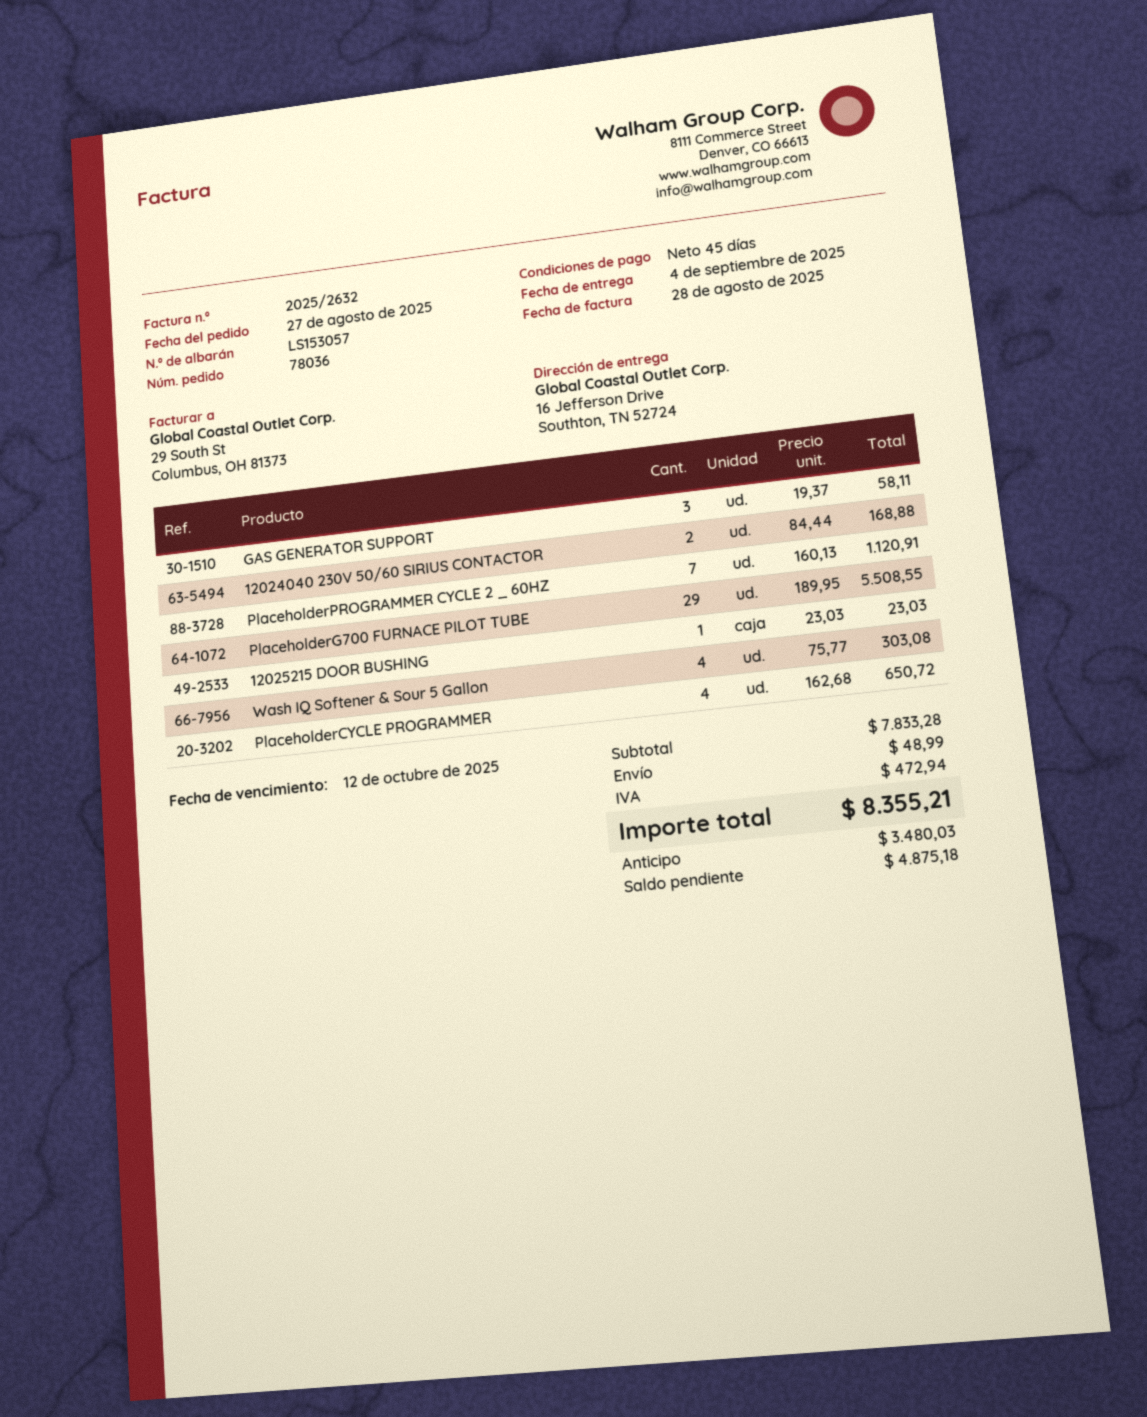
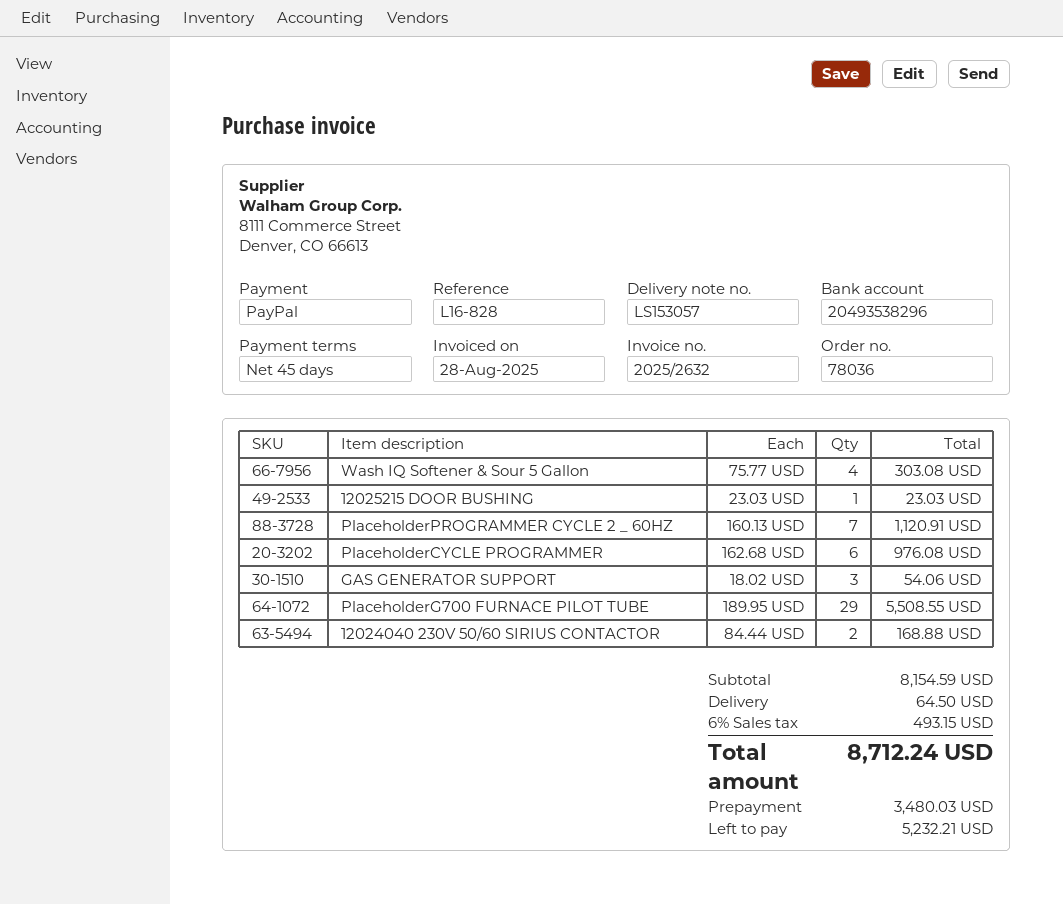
GAS GENERATOR SUPPORT: 3 x 19.37 = 58.11 -> 3 x 18.02 = 54.06
PlaceholderCYCLE PROGRAMMER: 4 x 162.68 = 650.72 -> 6 x 162.68 = 976.08
subtotal: 7833.28 -> 8154.59
shipping: 48.99 -> 64.50
tax: 472.94 -> 493.15
total: 8355.21 -> 8712.24
balance: 4875.18 -> 5232.21

